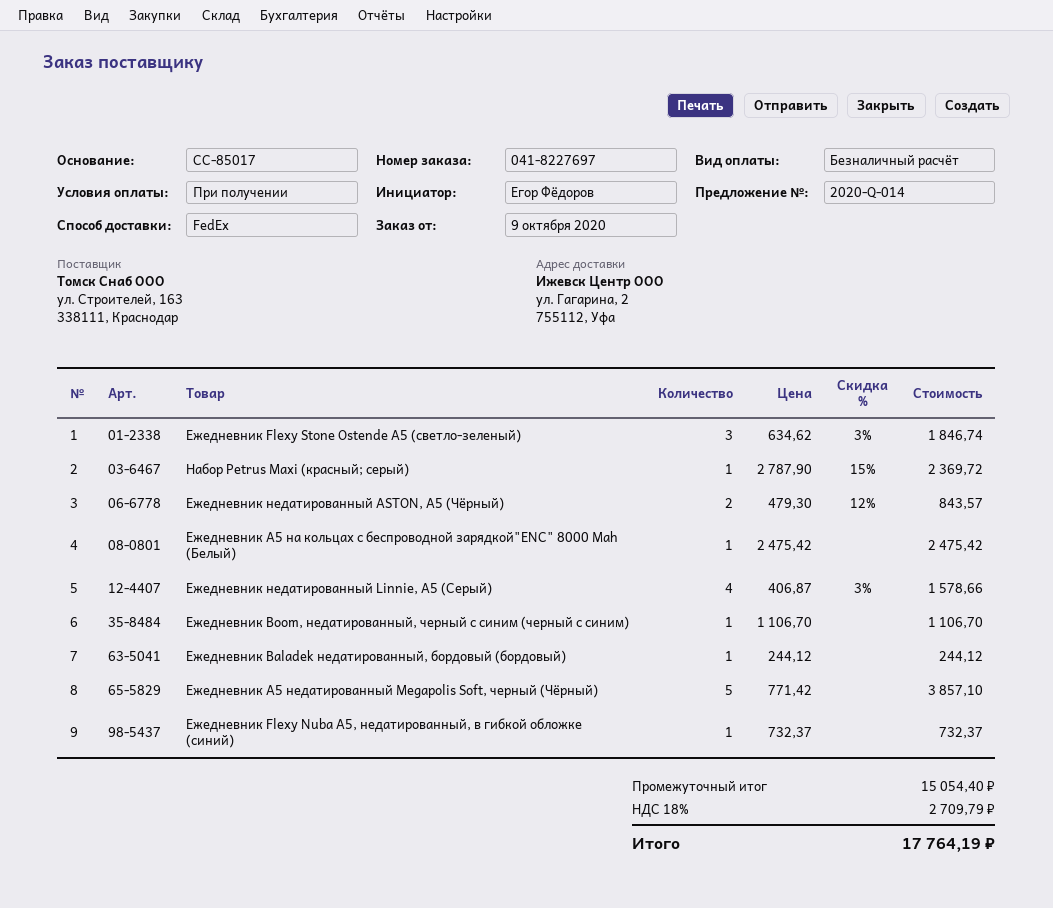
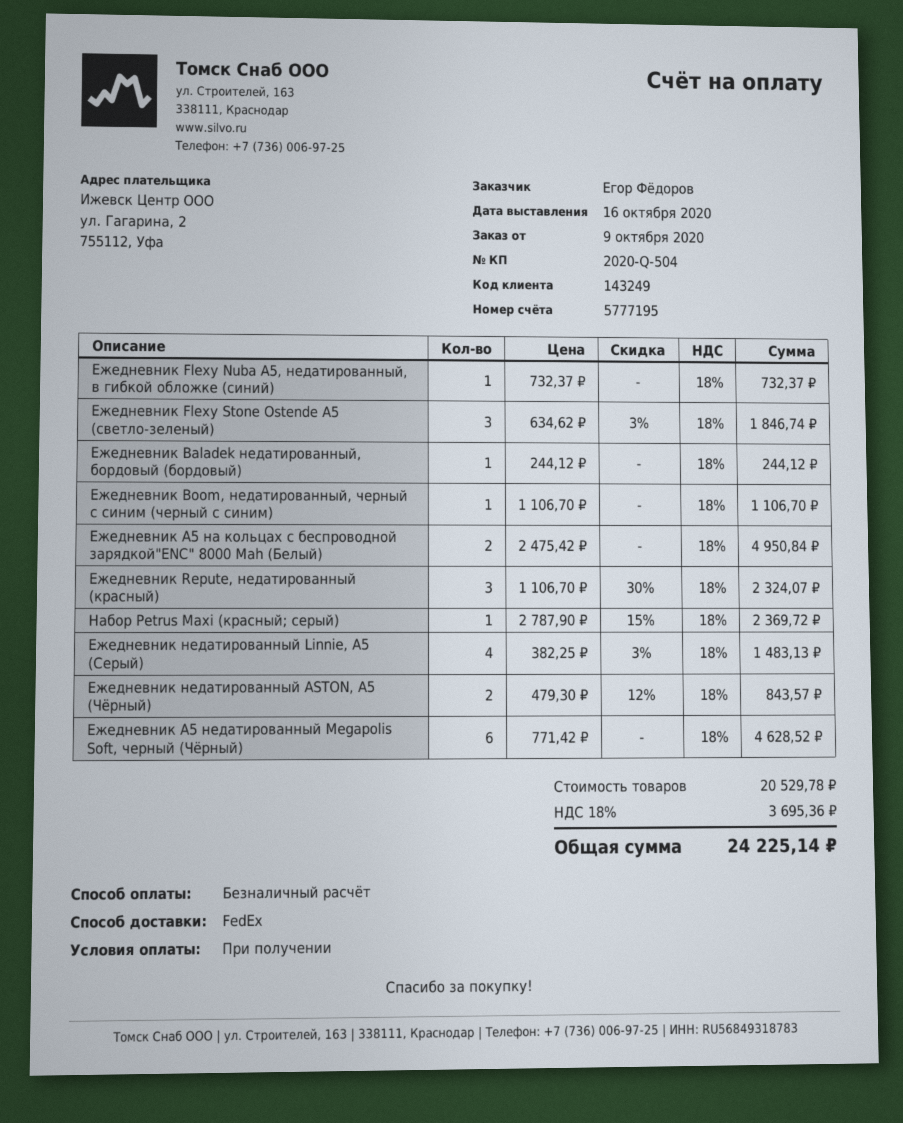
quote number: 2020-Q-014 -> 2020-Q-504
Ежедневник А5 на кольцах с беспроводной зарядкой"ENC" 8000 Mah (Белый): 1 x 2475.42 = 2475.42 -> 2 x 2475.42 = 4950.84
Ежедневник недатированный Linnie, А5 (Серый): 4 x 406.87 - 3% = 1578.66 -> 4 x 382.25 - 3% = 1483.13
Ежедневник А5 недатированный Megapolis Soft, черный (Чёрный): 5 x 771.42 = 3857.10 -> 6 x 771.42 = 4628.52
Ежедневник Repute, недатированный (красный): none -> 3 x 1106.70 - 30% = 2324.07
subtotal: 15054.40 -> 20529.78
tax: 18% = 2709.79 -> 18% = 3695.36
total: 17764.19 -> 24225.14

